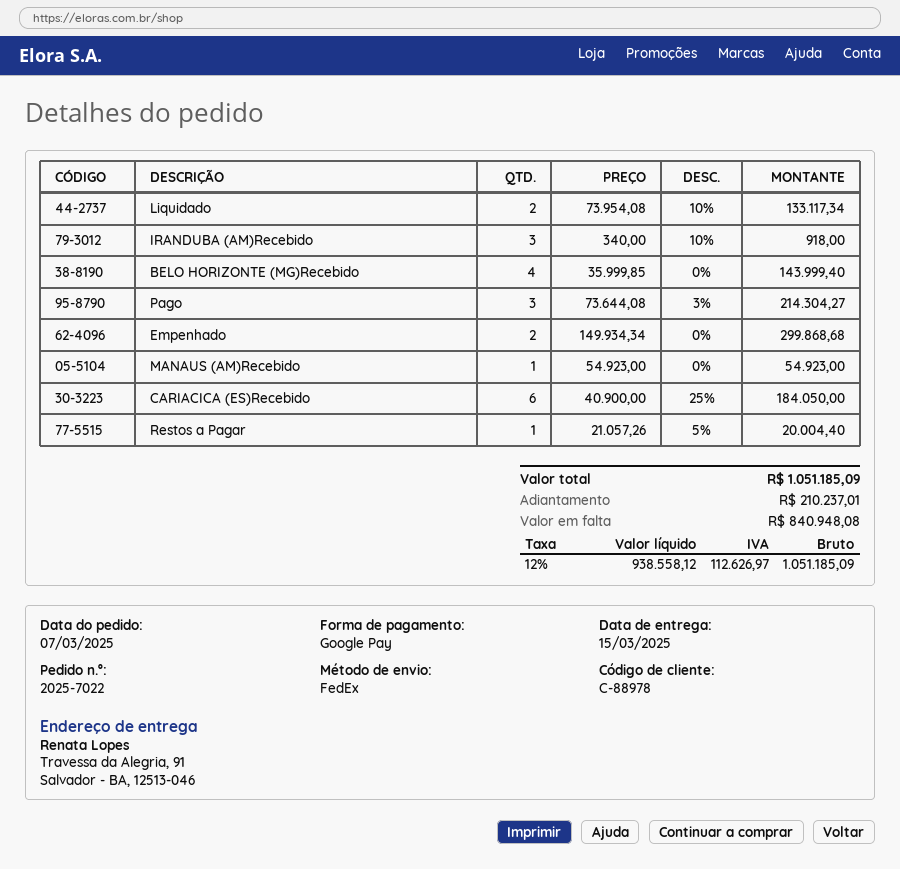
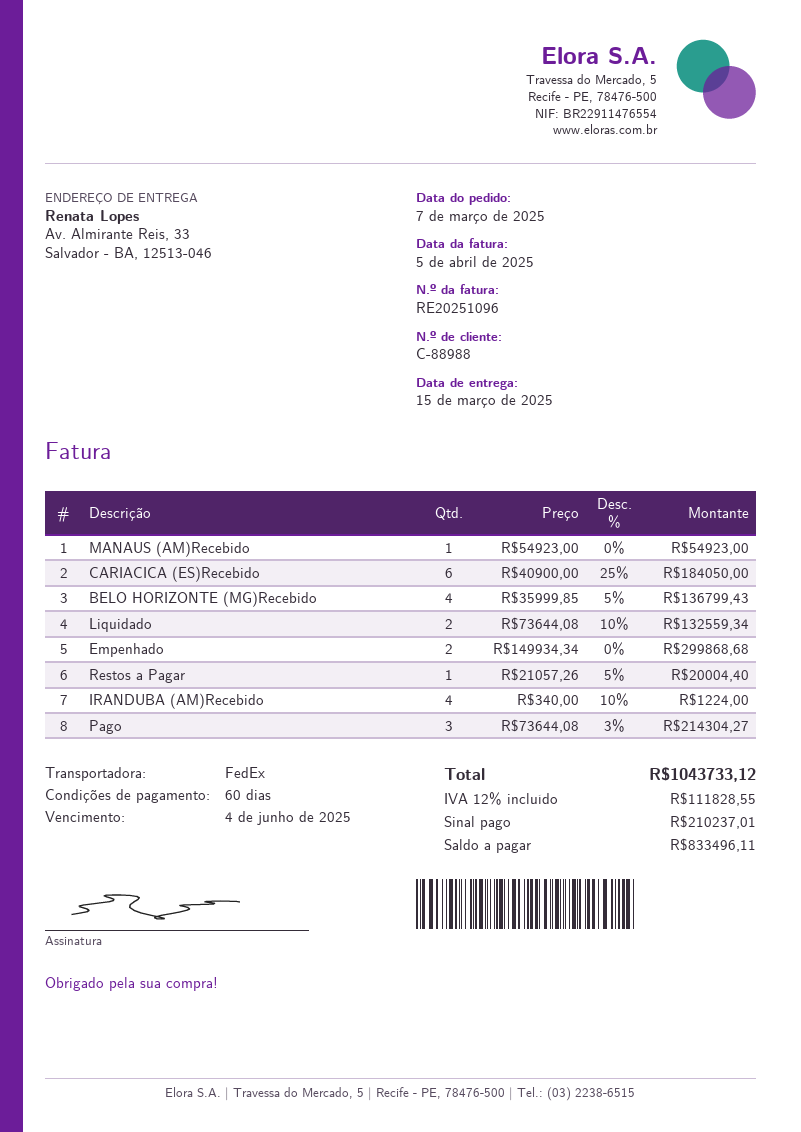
customer number: C-88978 -> C-88988
ship to: Travessa da Alegria, 91, Salvador - BA, 12513-046 -> Av. Almirante Reis, 33, Salvador - BA, 12513-046
Liquidado: 2 x 73954.08 - 10% = 133117.34 -> 2 x 73644.08 - 10% = 132559.34
IRANDUBA (AM)Recebido: 3 x 340.00 - 10% = 918.00 -> 4 x 340.00 - 10% = 1224.00
BELO HORIZONTE (MG)Recebido: 4 x 35999.85 = 143999.40 -> 4 x 35999.85 - 5% = 136799.43
tax: 12% = 112626.97 -> 12% = 111828.55
total: 1051185.09 -> 1043733.12
balance: 840948.08 -> 833496.11

